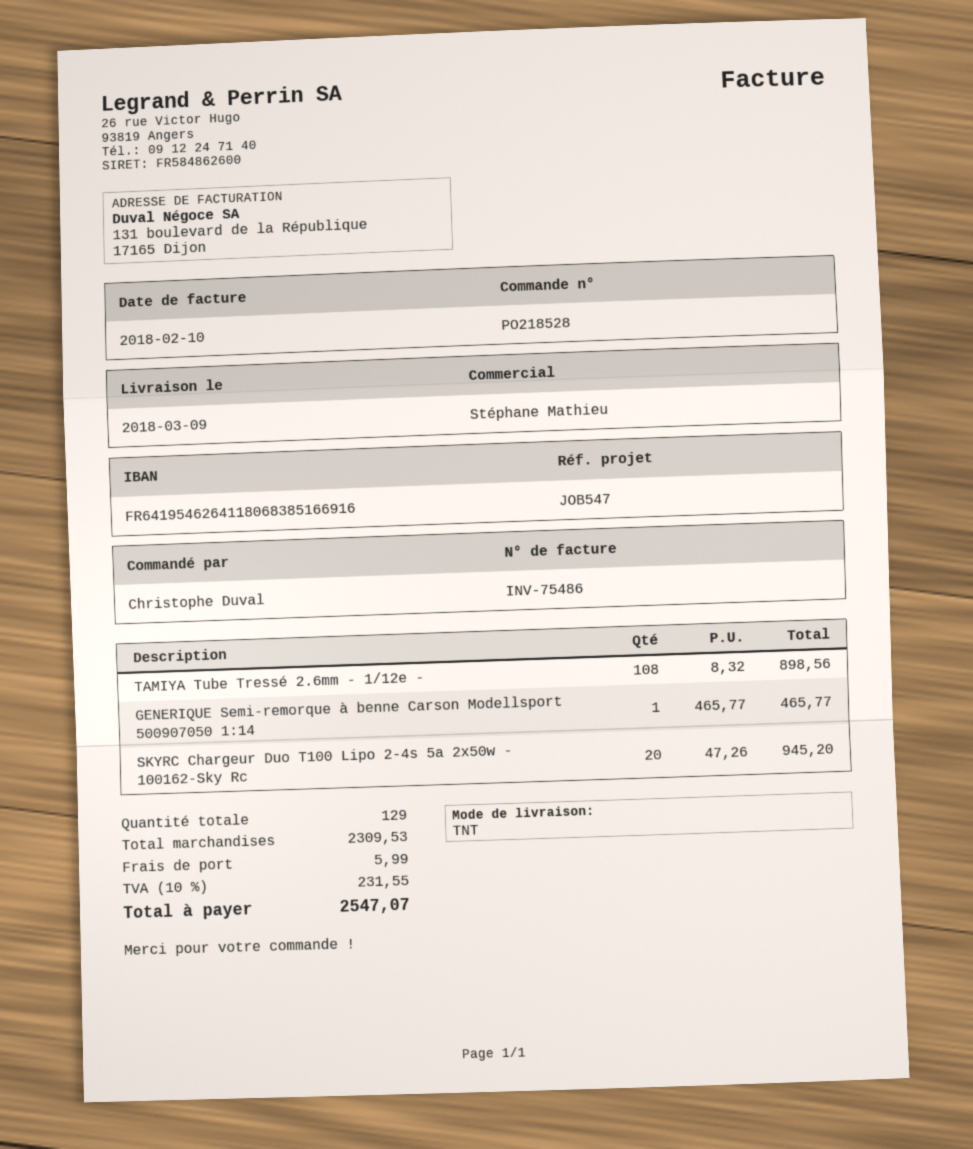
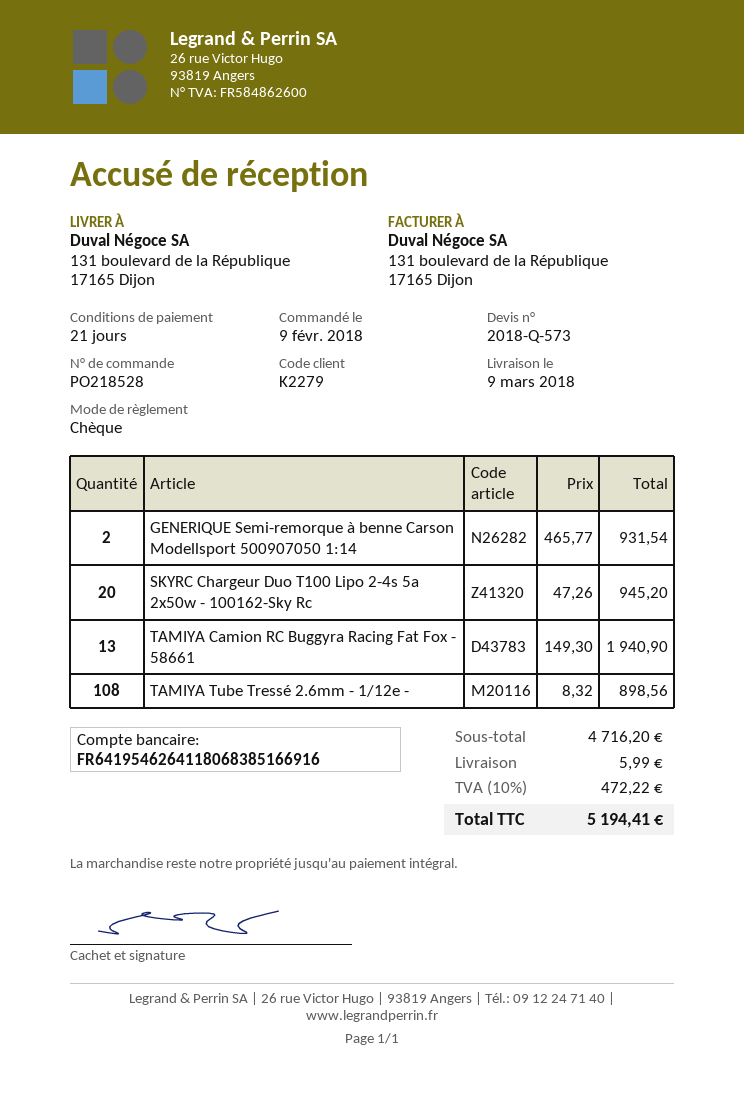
GENERIQUE Semi-remorque à benne Carson Modellsport 500907050 1:14: 1 x 465.77 = 465.77 -> 2 x 465.77 = 931.54
TAMIYA Camion RC Buggyra Racing Fat Fox - 58661: none -> 13 x 149.30 = 1940.90
subtotal: 2309.53 -> 4716.20
tax: 10% = 231.55 -> 10% = 472.22
total: 2547.07 -> 5194.41

